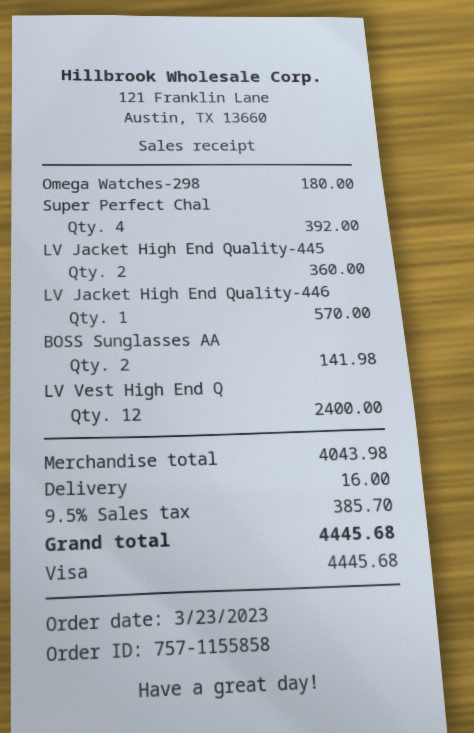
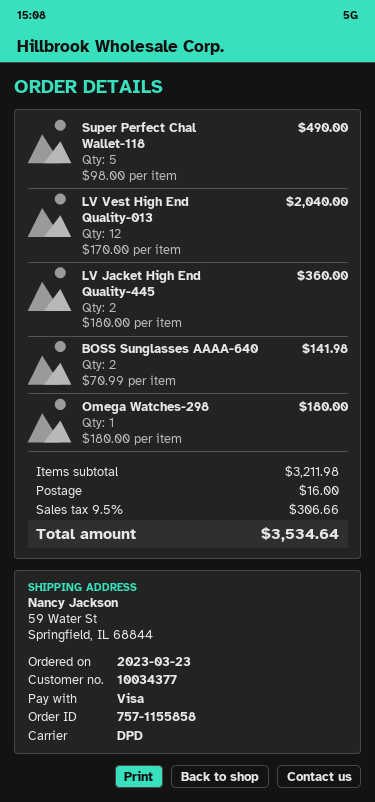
Super Perfect Chal: 4 for 392.00 -> 5 for 490.00
LV Jacket High End Quality-446: 1 for 570.00 -> none
LV Vest High End Q: 12 for 2400.00 -> 12 for 2040.00
subtotal: 4043.98 -> 3211.98
tax: 9.5% = 385.70 -> 9.5% = 306.66
total: 4445.68 -> 3534.64

